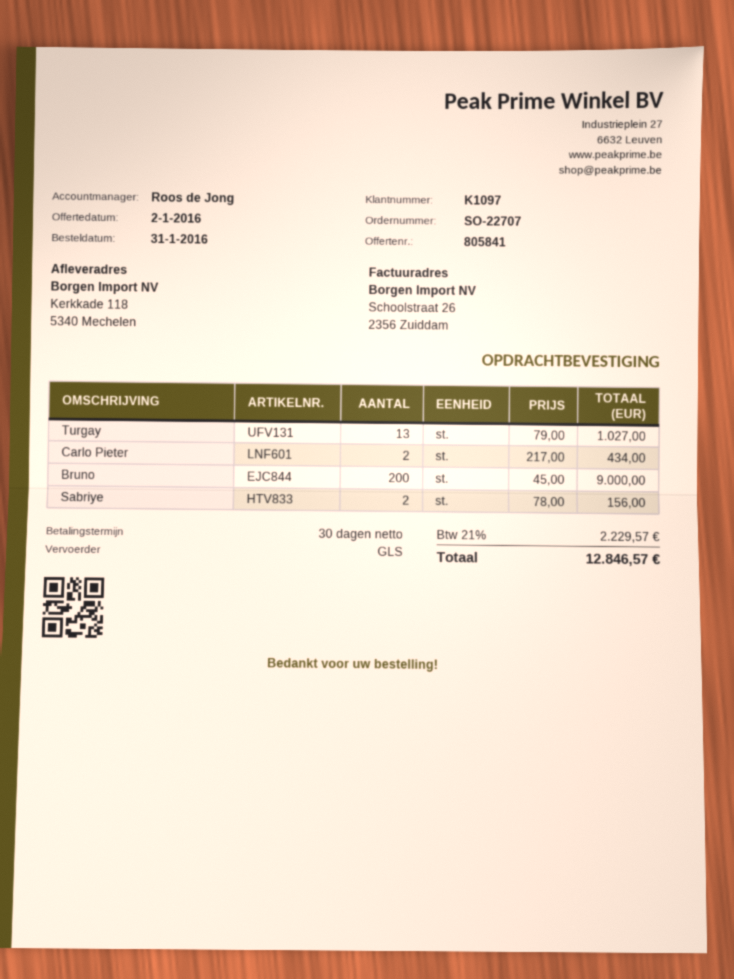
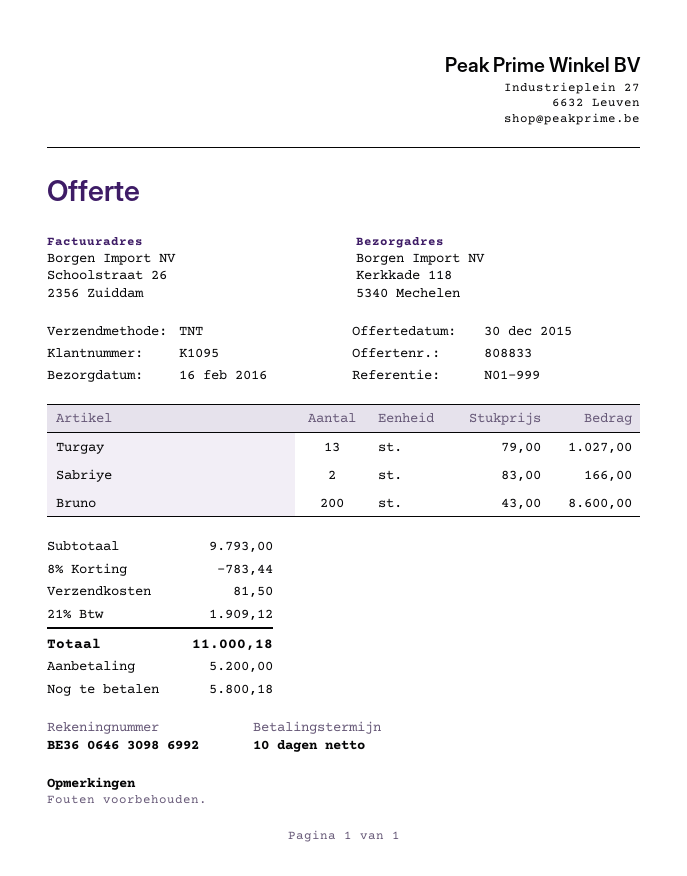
quote number: 805841 -> 808833
quote date: 2016-01-02 -> 2015-12-30
payment terms: 30 days -> 10 days
customer number: K1097 -> K1095
shipping method: GLS -> TNT
Carlo Pieter: 2 x 217.00 = 434.00 -> none
Bruno: 200 x 45.00 = 9000.00 -> 200 x 43.00 = 8600.00
Sabriye: 2 x 78.00 = 156.00 -> 2 x 83.00 = 166.00
discount: none -> 8% = 783.44
shipping: none -> 81.50
tax: 21% = 2229.57 -> 21% = 1909.12
total: 12846.57 -> 11000.18

